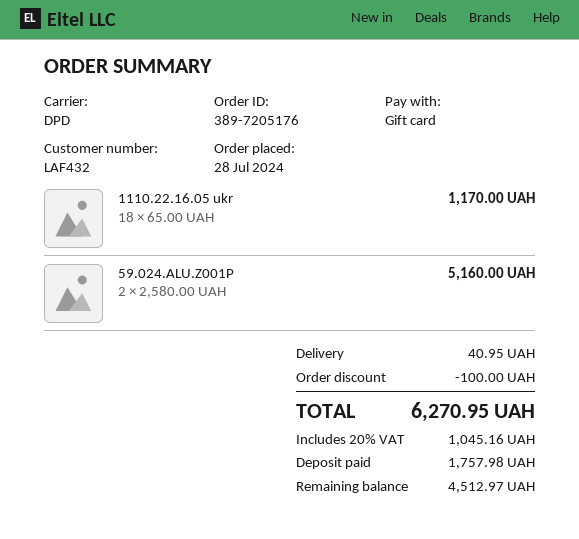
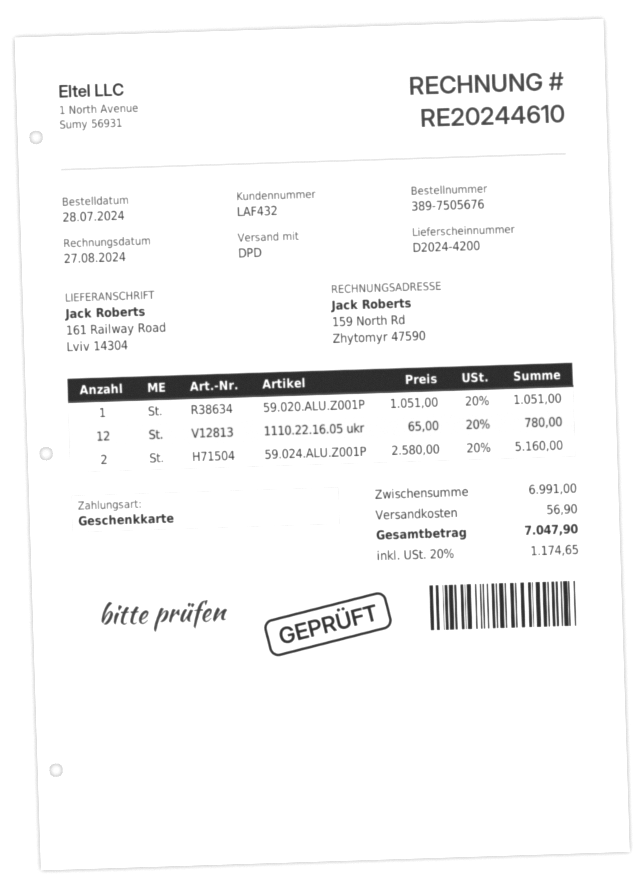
order number: 389-7205176 -> 389-7505676
1110.22.16.05 ukr: 18 x 65.00 = 1170.00 -> 12 x 65.00 = 780.00
59.020.ALU.Z001P: none -> 1 x 1051.00 = 1051.00
discount: 100.00 -> none
shipping: 40.95 -> 56.90
tax: 20% = 1045.16 -> 20% = 1174.65
total: 6270.95 -> 7047.90

